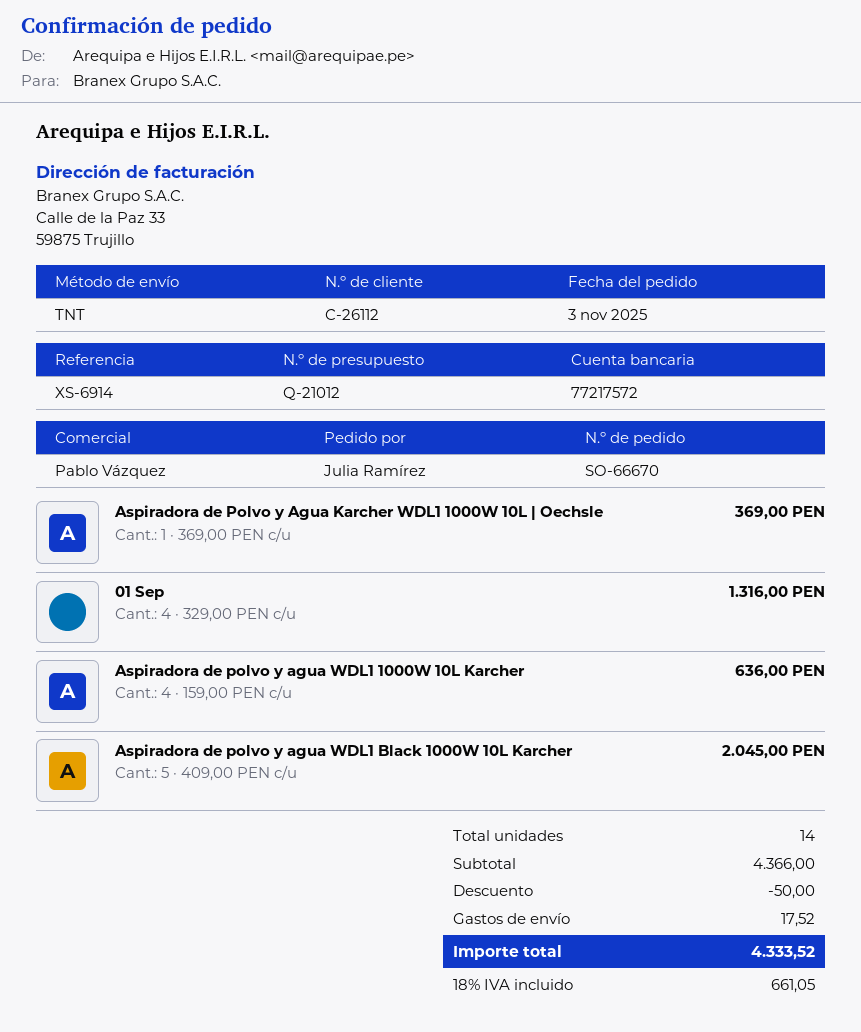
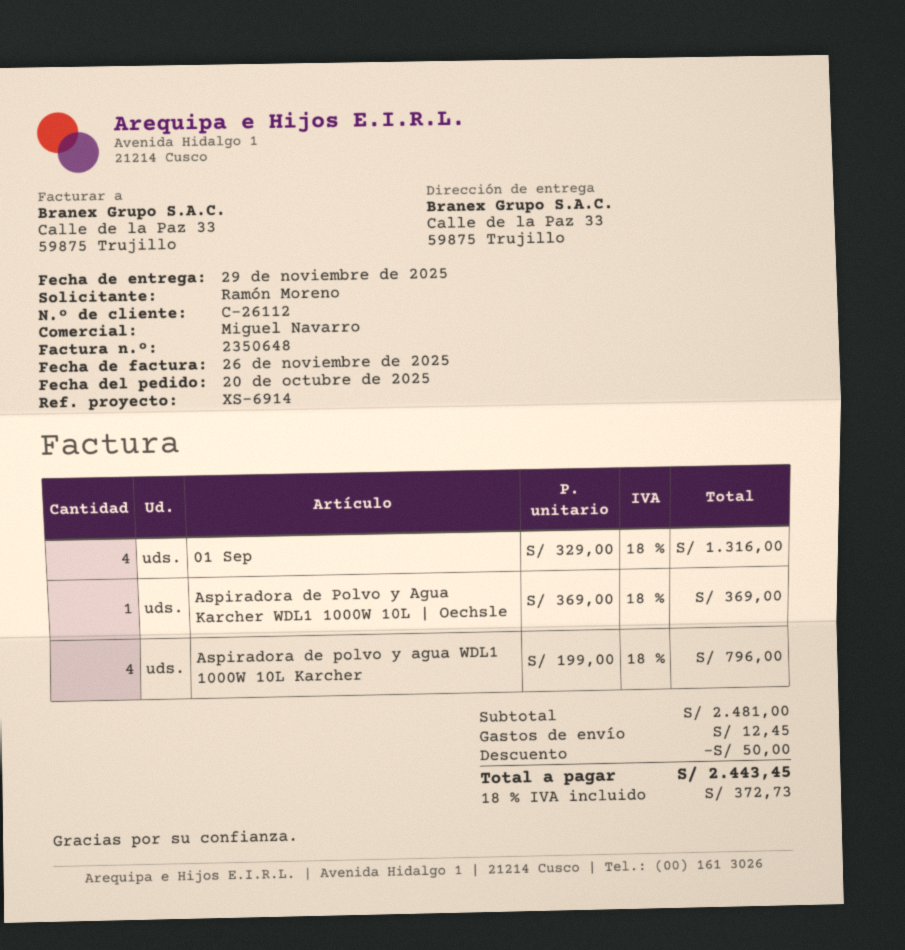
order date: 2025-11-03 -> 2025-10-20
ordered by: Julia Ramírez -> Ramón Moreno
sales rep: Pablo Vázquez -> Miguel Navarro
Aspiradora de polvo y agua WDL1 1000W 10L Karcher: 4 x 159.00 = 636.00 -> 4 x 199.00 = 796.00
Aspiradora de polvo y agua WDL1 Black 1000W 10L Karcher: 5 x 409.00 = 2045.00 -> none
subtotal: 4366.00 -> 2481.00
shipping: 17.52 -> 12.45
tax: 18% = 661.05 -> 18% = 372.73
total: 4333.52 -> 2443.45

